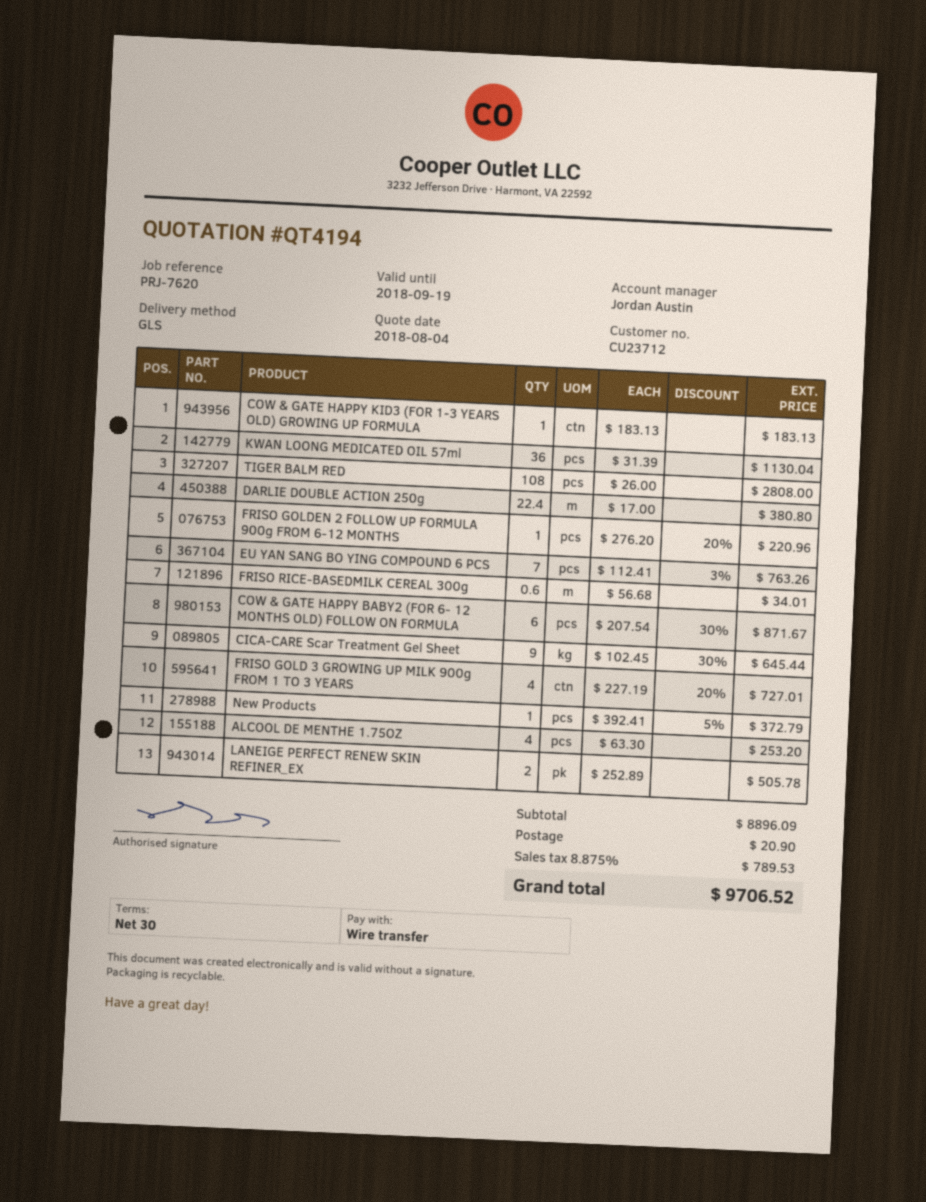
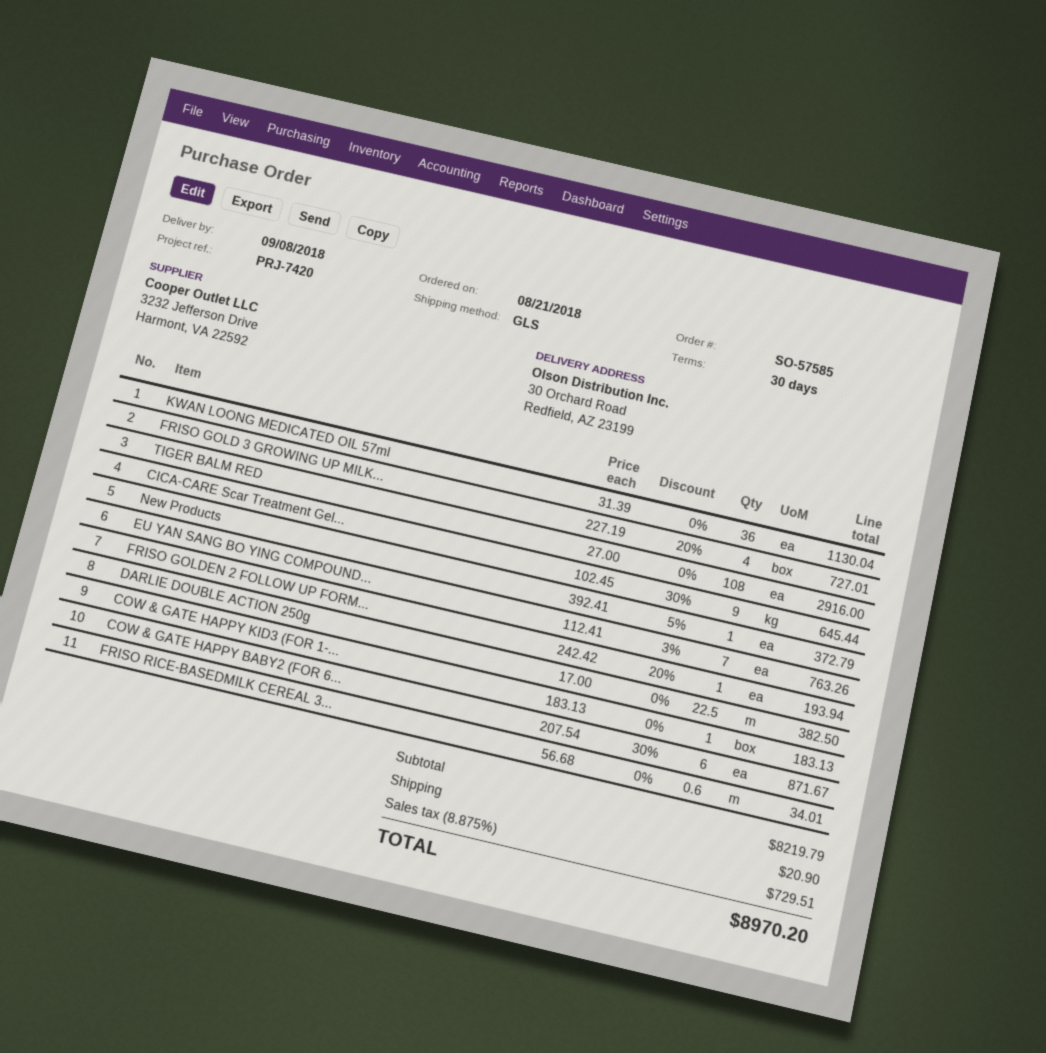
reference: PRJ-7620 -> PRJ-7420
TIGER BALM RED: 108 x 26.00 = 2808.00 -> 108 x 27.00 = 2916.00
DARLIE DOUBLE ACTION 250g: 22.4 x 17.00 = 380.80 -> 22.5 x 17.00 = 382.50
FRISO GOLDEN 2 FOLLOW UP FORMULA 900g FROM 6-12 MONTHS: 1 x 276.20 - 20% = 220.96 -> 1 x 242.42 - 20% = 193.94
ALCOOL DE MENTHE 1.75OZ: 4 x 63.30 = 253.20 -> none
LANEIGE PERFECT RENEW SKIN REFINER_EX: 2 x 252.89 = 505.78 -> none
subtotal: 8896.09 -> 8219.79
tax: 8.875% = 789.53 -> 8.875% = 729.51
total: 9706.52 -> 8970.20

